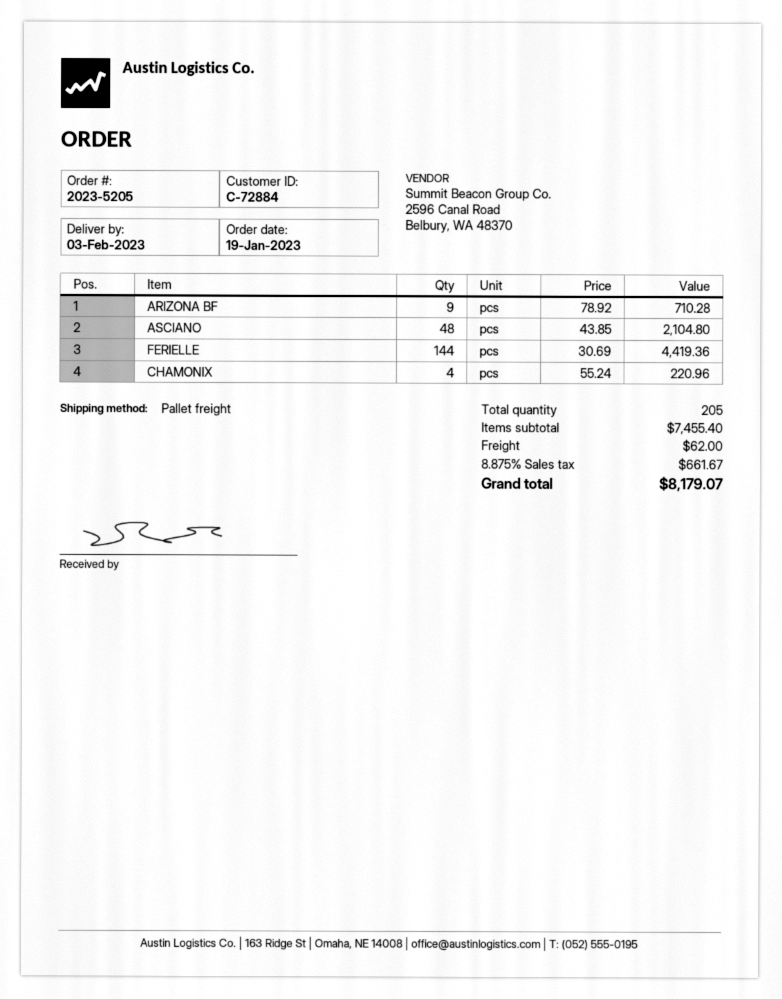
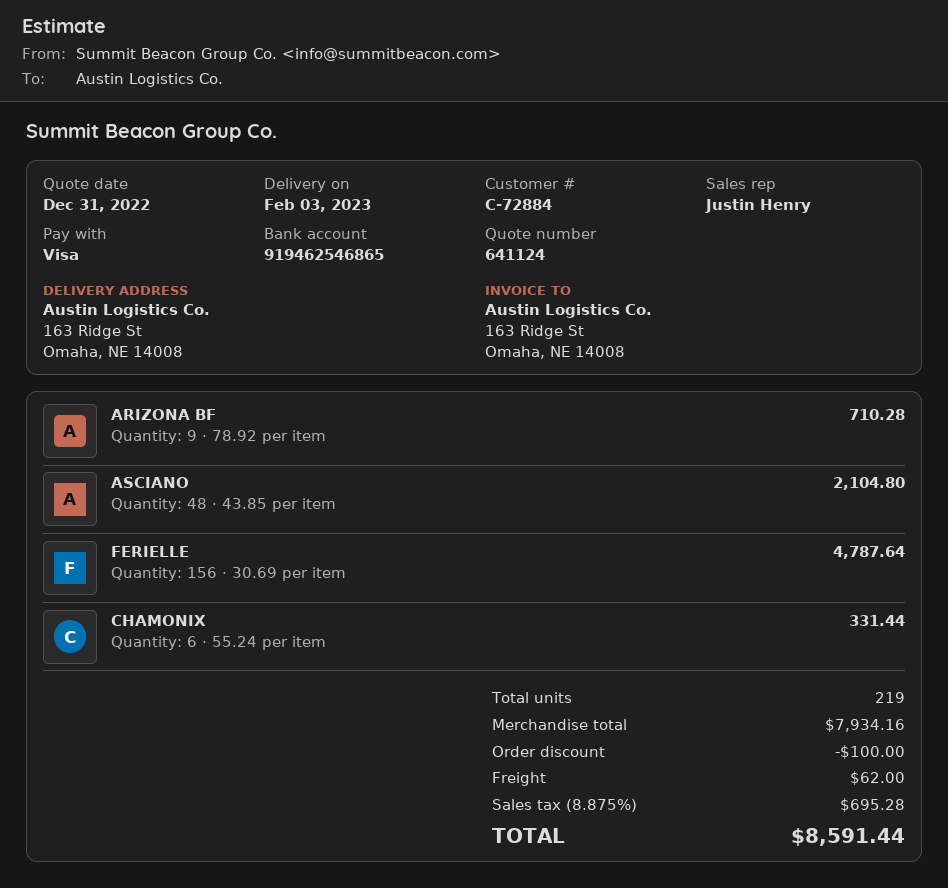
FERIELLE: 144 x 30.69 = 4419.36 -> 156 x 30.69 = 4787.64
CHAMONIX: 4 x 55.24 = 220.96 -> 6 x 55.24 = 331.44
total quantity: 205 -> 219
subtotal: 7455.40 -> 7934.16
discount: none -> 100.00
tax: 8.875% = 661.67 -> 8.875% = 695.28
total: 8179.07 -> 8591.44

